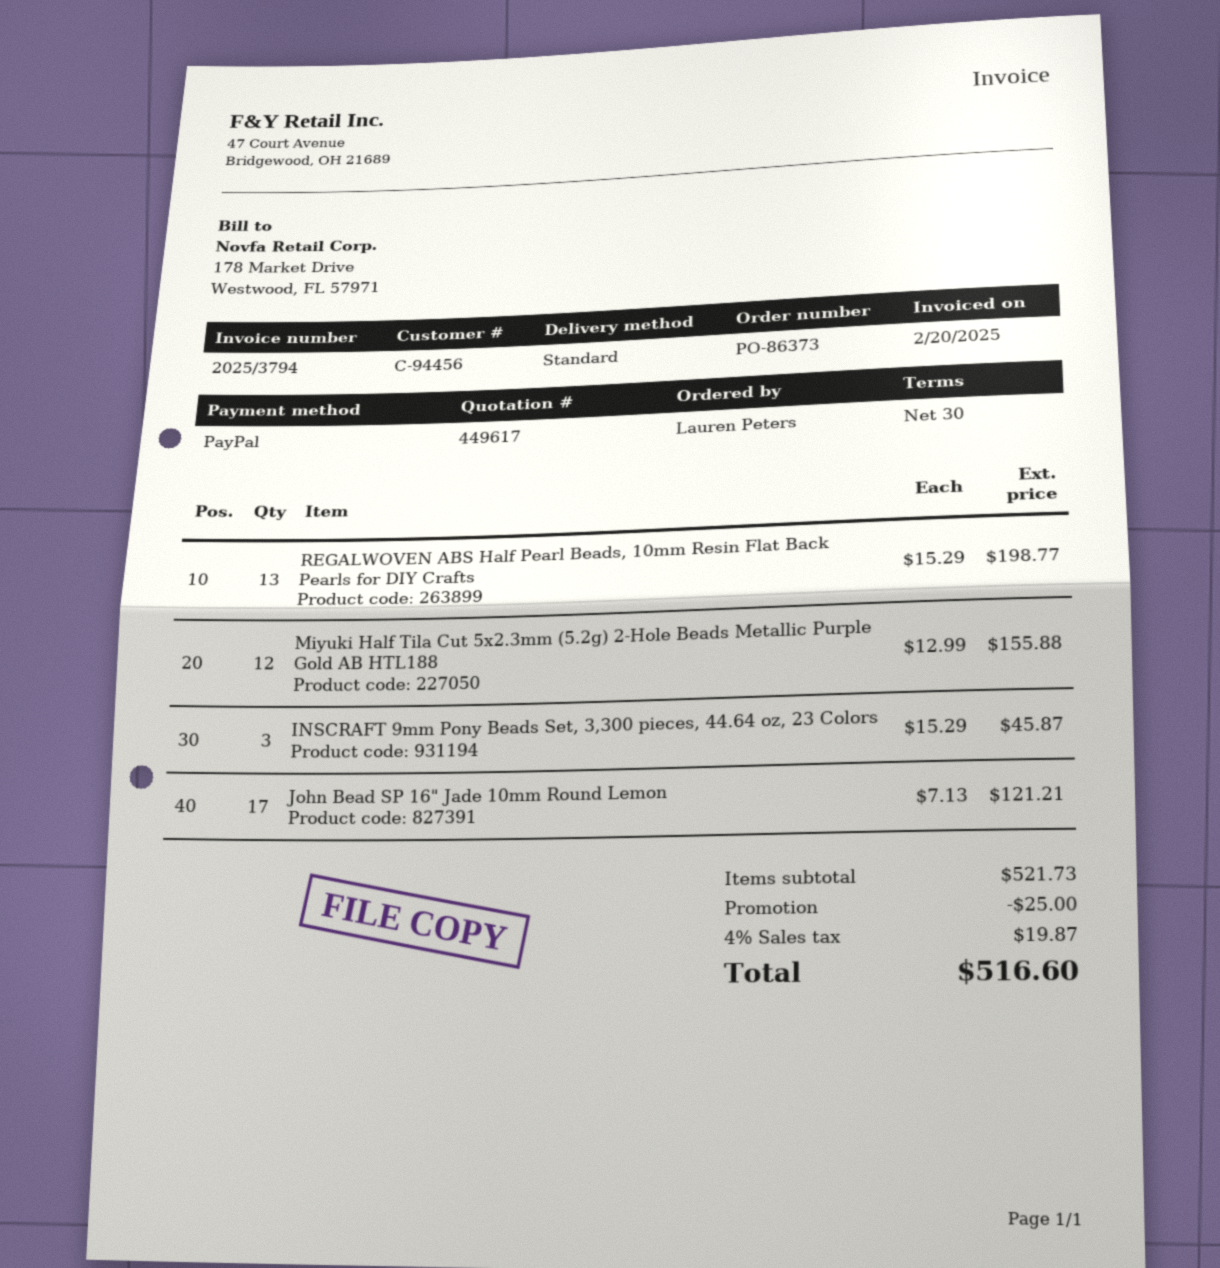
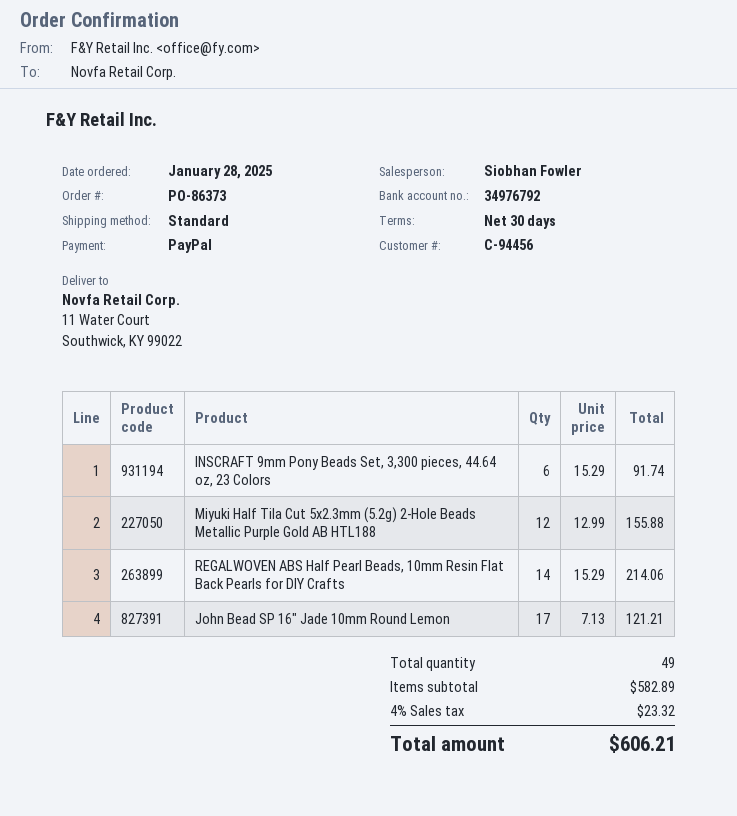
REGALWOVEN ABS Half Pearl Beads, 10mm Resin Flat Back Pearls for DIY Crafts: 13 x 15.29 = 198.77 -> 14 x 15.29 = 214.06
INSCRAFT 9mm Pony Beads Set, 3,300 pieces, 44.64 oz, 23 Colors: 3 x 15.29 = 45.87 -> 6 x 15.29 = 91.74
subtotal: 521.73 -> 582.89
discount: 25.00 -> none
tax: 4% = 19.87 -> 4% = 23.32
total: 516.60 -> 606.21

